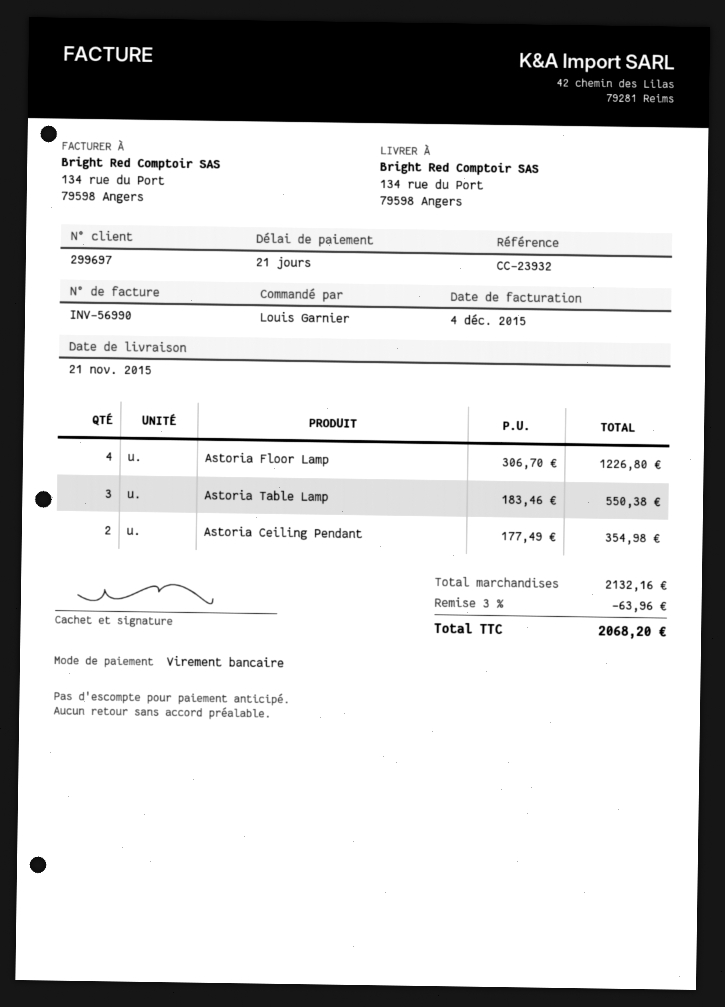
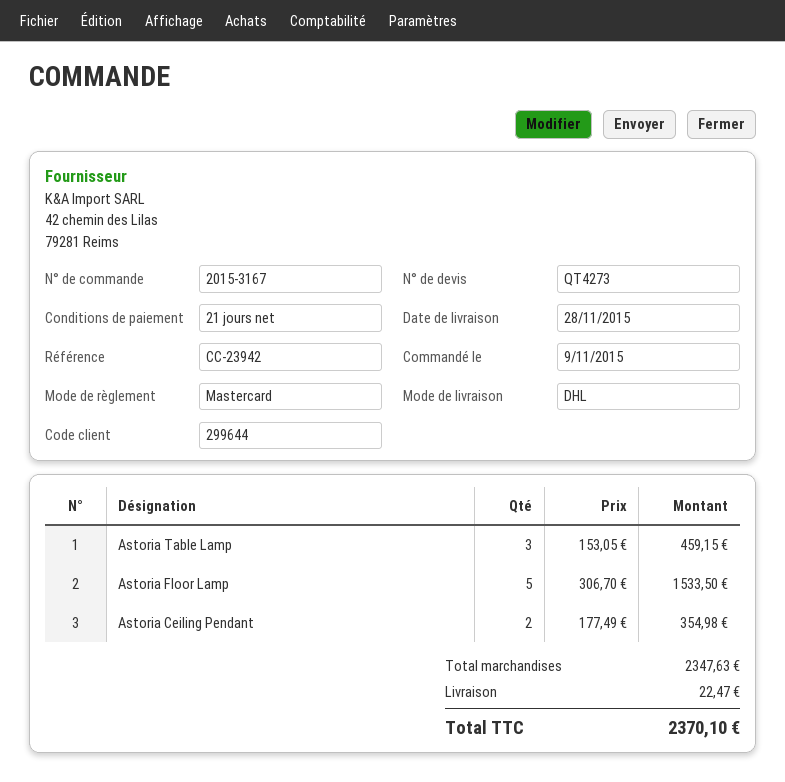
delivery date: 2015-11-21 -> 2015-11-28
customer number: 299697 -> 299644
reference: CC-23932 -> CC-23942
payment method: bank transfer -> Mastercard
Astoria Floor Lamp: 4 x 306.70 = 1226.80 -> 5 x 306.70 = 1533.50
Astoria Table Lamp: 3 x 183.46 = 550.38 -> 3 x 153.05 = 459.15
subtotal: 2132.16 -> 2347.63
discount: 3% = 63.96 -> none
shipping: none -> 22.47
total: 2068.20 -> 2370.10

